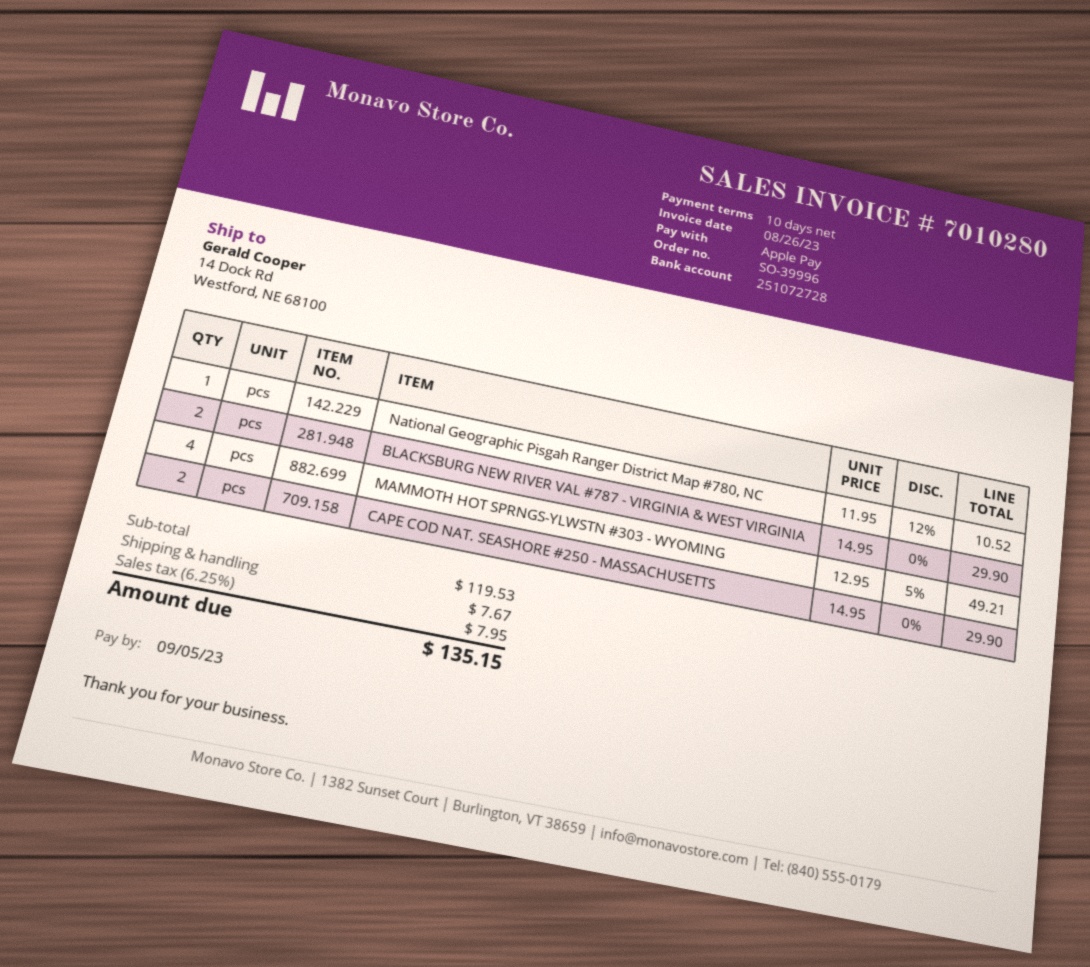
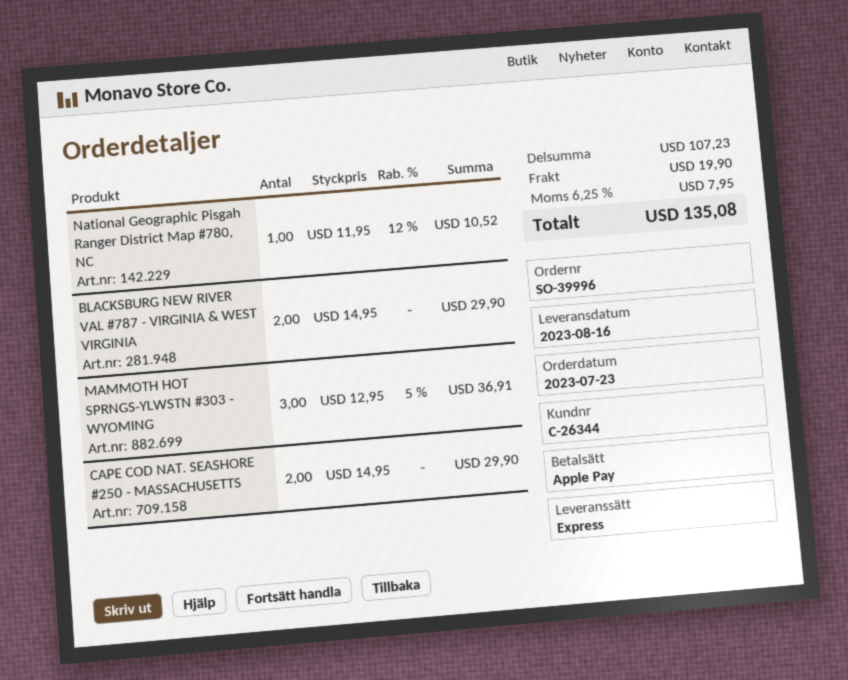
MAMMOTH HOT SPRNGS-YLWSTN #303 - WYOMING: 4 x 12.95 - 5% = 49.21 -> 3 x 12.95 - 5% = 36.91
subtotal: 119.53 -> 107.23
shipping: 7.67 -> 19.90
total: 135.15 -> 135.08

